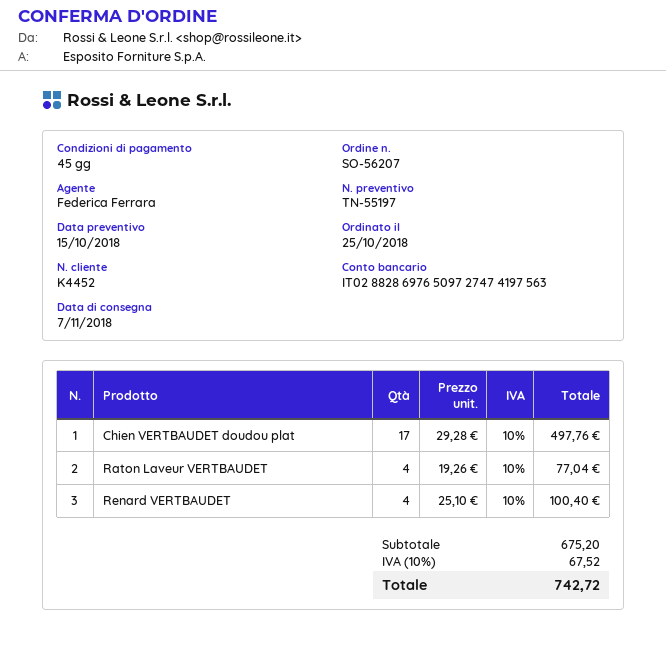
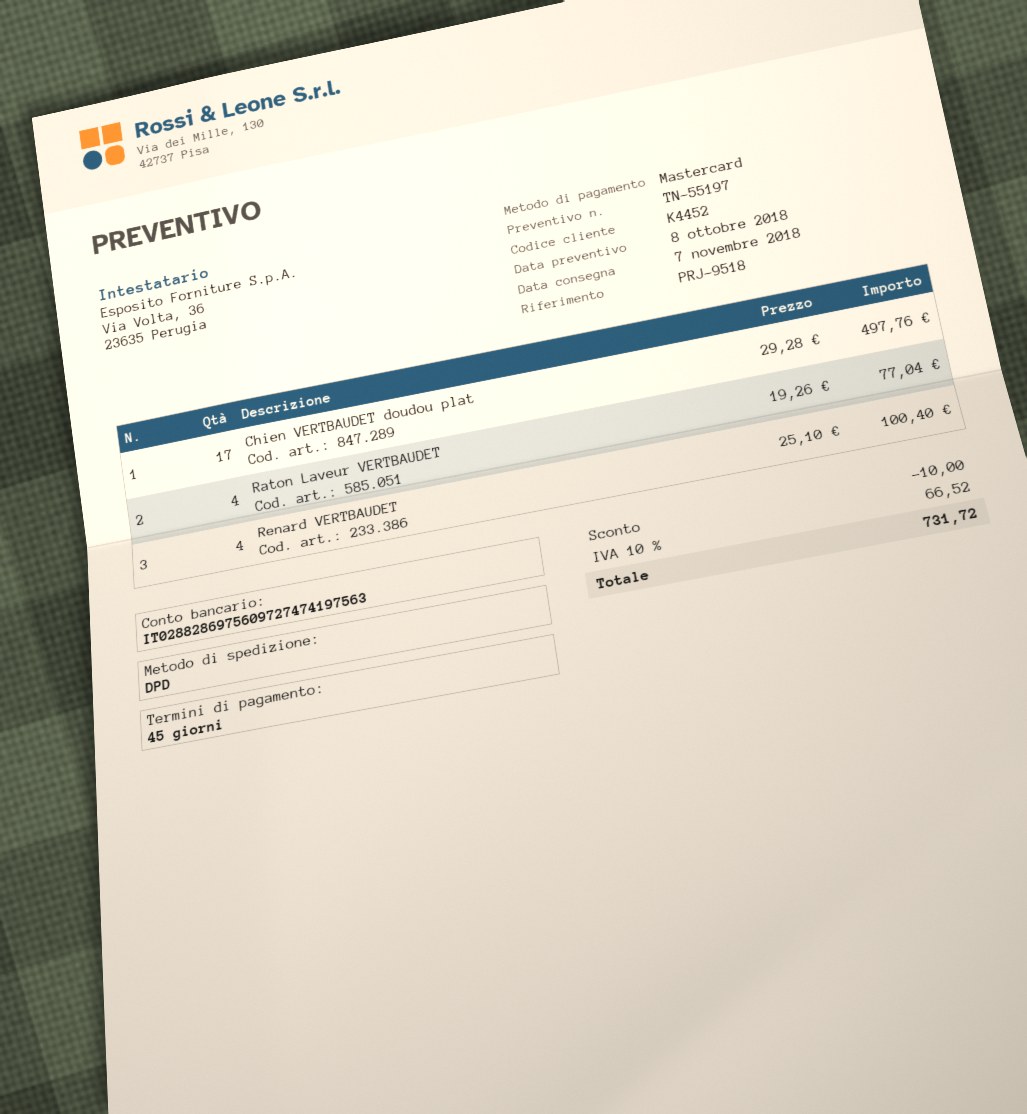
quote date: 2018-10-15 -> 2018-10-08
bank account: IT0288286976509727474197563 -> IT0288286975609727474197563
discount: none -> 10.00
tax: 10% = 67.52 -> 10% = 66.52
total: 742.72 -> 731.72

